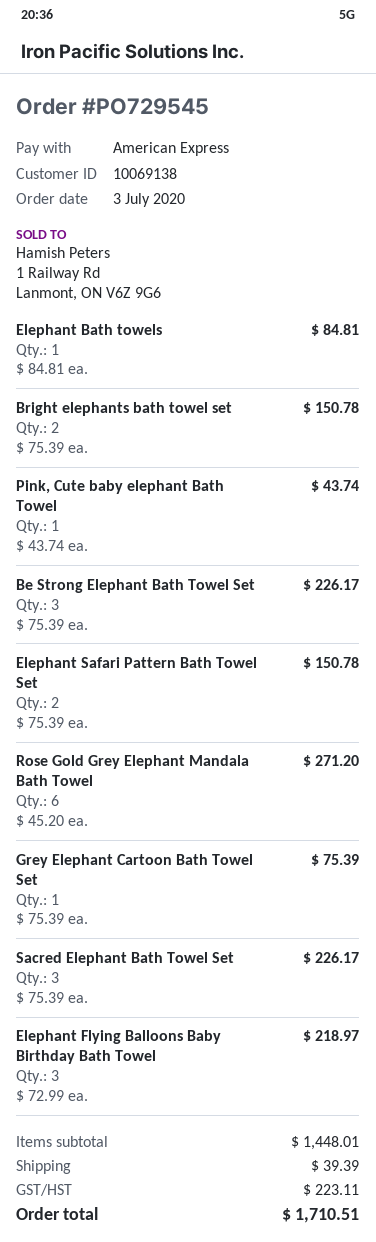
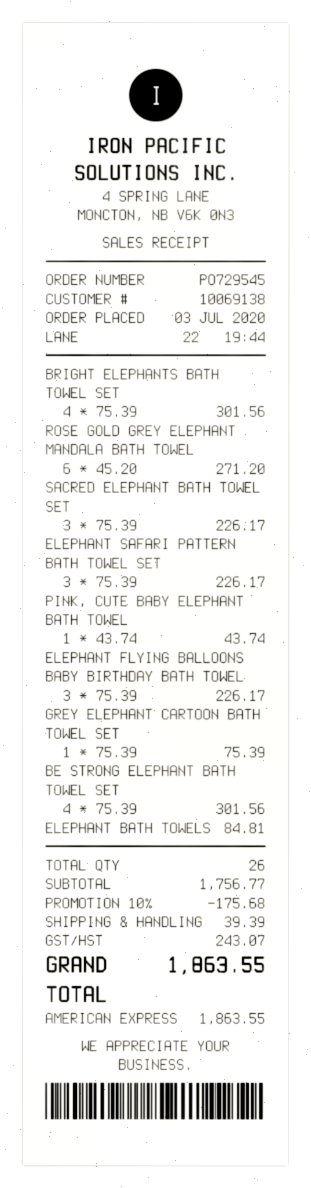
Bright elephants bath towel set: 2 x 75.39 = 150.78 -> 4 x 75.39 = 301.56
Be Strong Elephant Bath Towel Set: 3 x 75.39 = 226.17 -> 4 x 75.39 = 301.56
Elephant Safari Pattern Bath Towel Set: 2 x 75.39 = 150.78 -> 3 x 75.39 = 226.17
Elephant Flying Balloons Baby Birthday Bath Towel: 3 x 72.99 = 218.97 -> 3 x 75.39 = 226.17
subtotal: 1448.01 -> 1756.77
discount: none -> 10% = 175.68
tax: 223.11 -> 243.07
total: 1710.51 -> 1863.55

